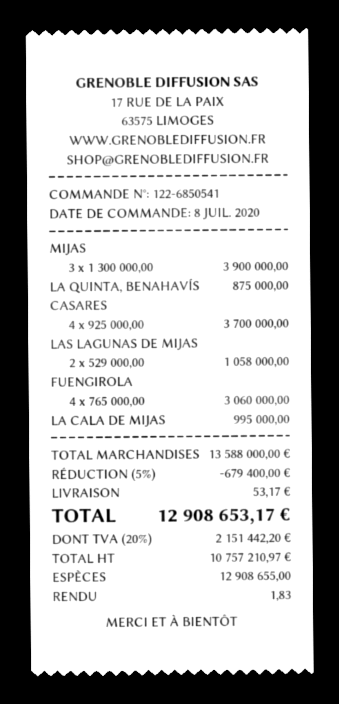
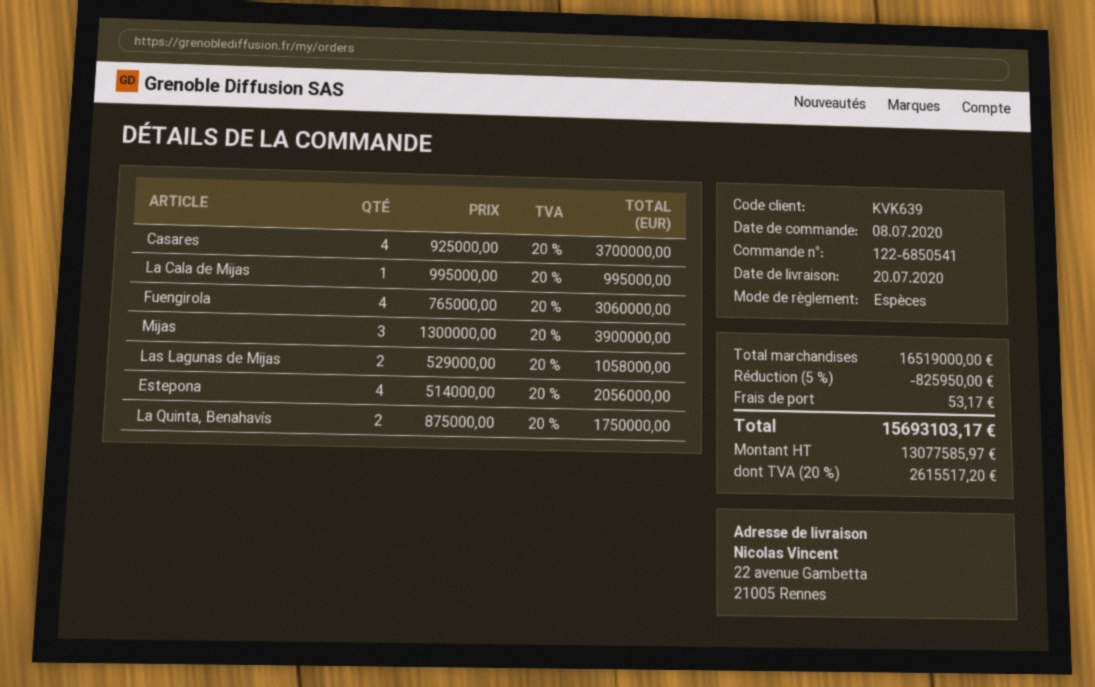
LA QUINTA, BENAHAVÍS: 1 x 875000.00 = 875000.00 -> 2 x 875000.00 = 1750000.00
Estepona: none -> 4 x 514000.00 = 2056000.00
subtotal: 13588000.00 -> 16519000.00
discount: 5% = 679400.00 -> 5% = 825950.00
net: 10757210.97 -> 13077585.97
tax: 20% = 2151442.20 -> 20% = 2615517.20
total: 12908653.17 -> 15693103.17

